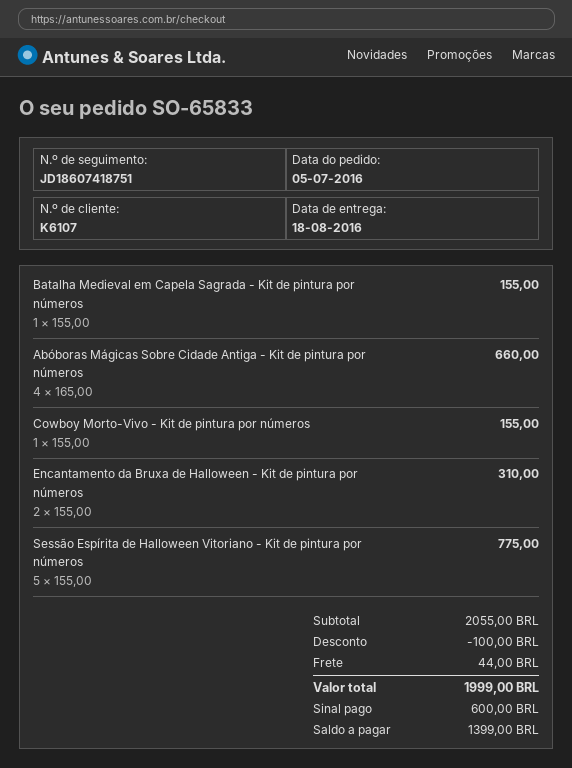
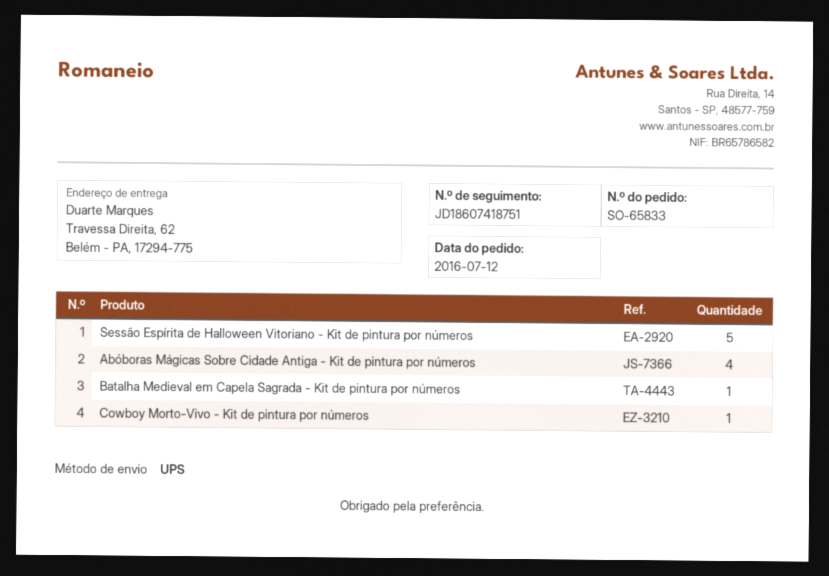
order date: 2016-07-05 -> 2016-07-12
Encantamento da Bruxa de Halloween - Kit de pintura por números: 2 -> none

